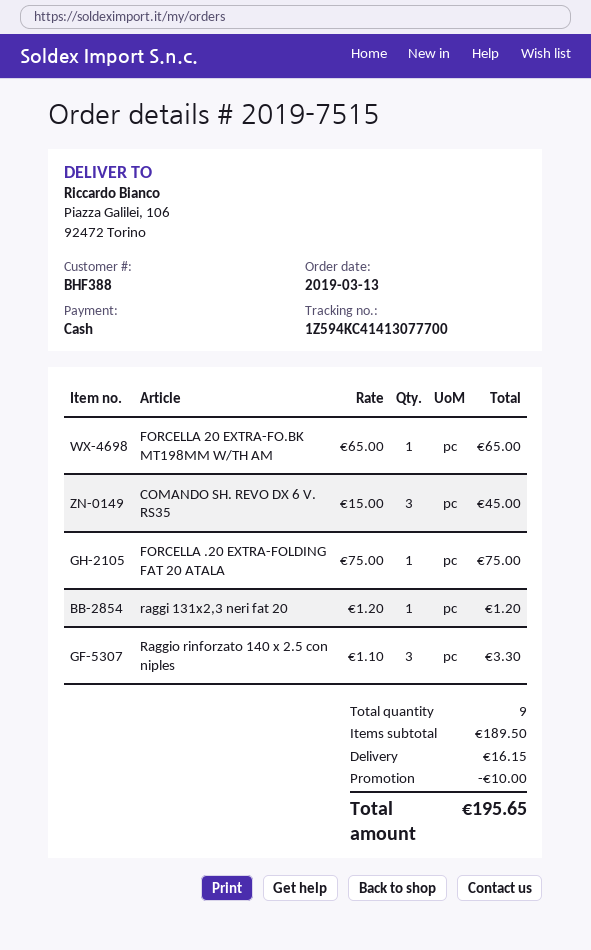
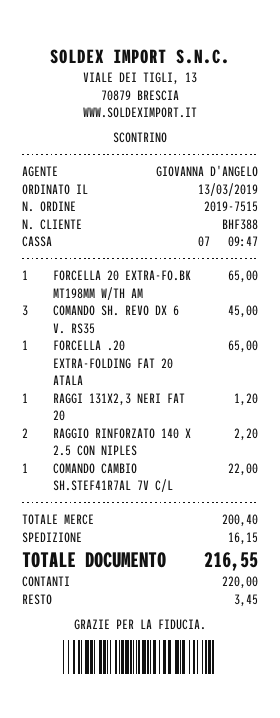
FORCELLA .20 EXTRA-FOLDING FAT 20 ATALA: 1 for 75.00 -> 1 for 65.00
Raggio rinforzato 140 x 2.5 con niples: 3 for 3.30 -> 2 for 2.20
COMANDO CAMBIO SH.STEF41R7AL 7V C/L: none -> 1 for 22.00
subtotal: 189.50 -> 200.40
discount: 10.00 -> none
total: 195.65 -> 216.55

